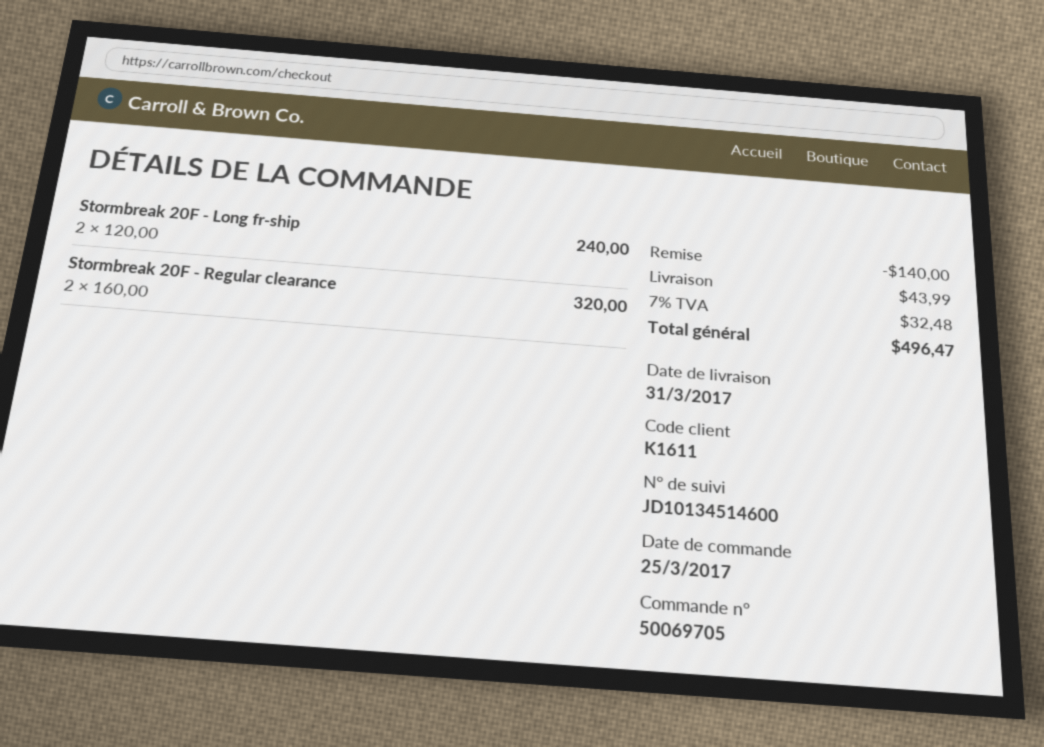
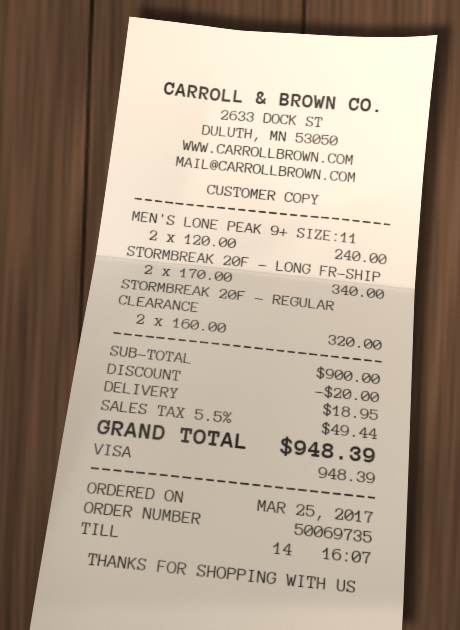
order number: 50069705 -> 50069735
Stormbreak 20F - Long fr-ship: 2 x 120.00 = 240.00 -> 2 x 170.00 = 340.00
MEN'S LONE PEAK 9+ SIZE:11: none -> 2 x 120.00 = 240.00
discount: 140.00 -> 20.00
shipping: 43.99 -> 18.95
tax: 7% = 32.48 -> 5.5% = 49.44
total: 496.47 -> 948.39

